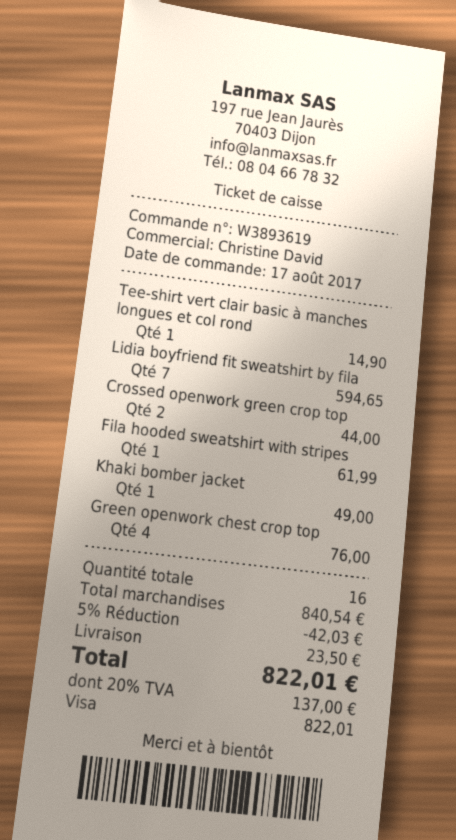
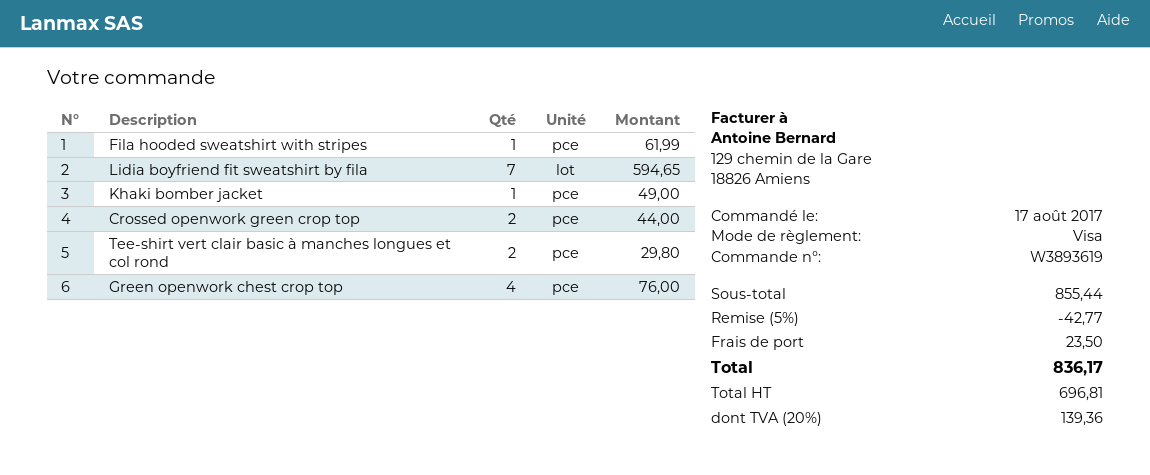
Tee-shirt vert clair basic à manches longues et col rond: 1 for 14.90 -> 2 for 29.80
subtotal: 840.54 -> 855.44
discount: 5% = 42.03 -> 5% = 42.77
tax: 20% = 137.00 -> 20% = 139.36
total: 822.01 -> 836.17

